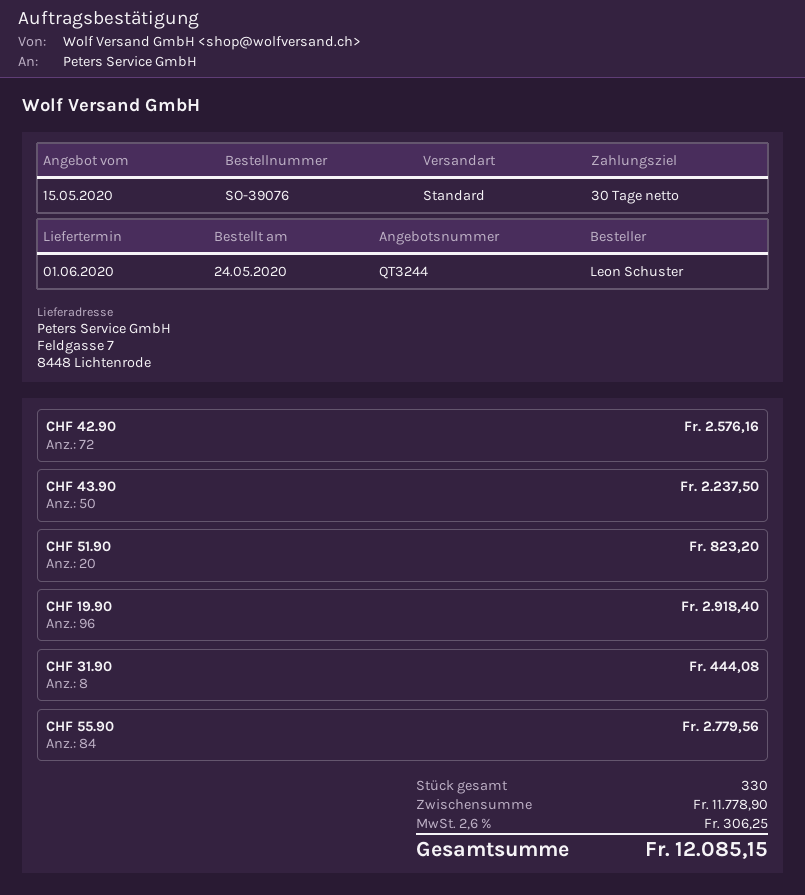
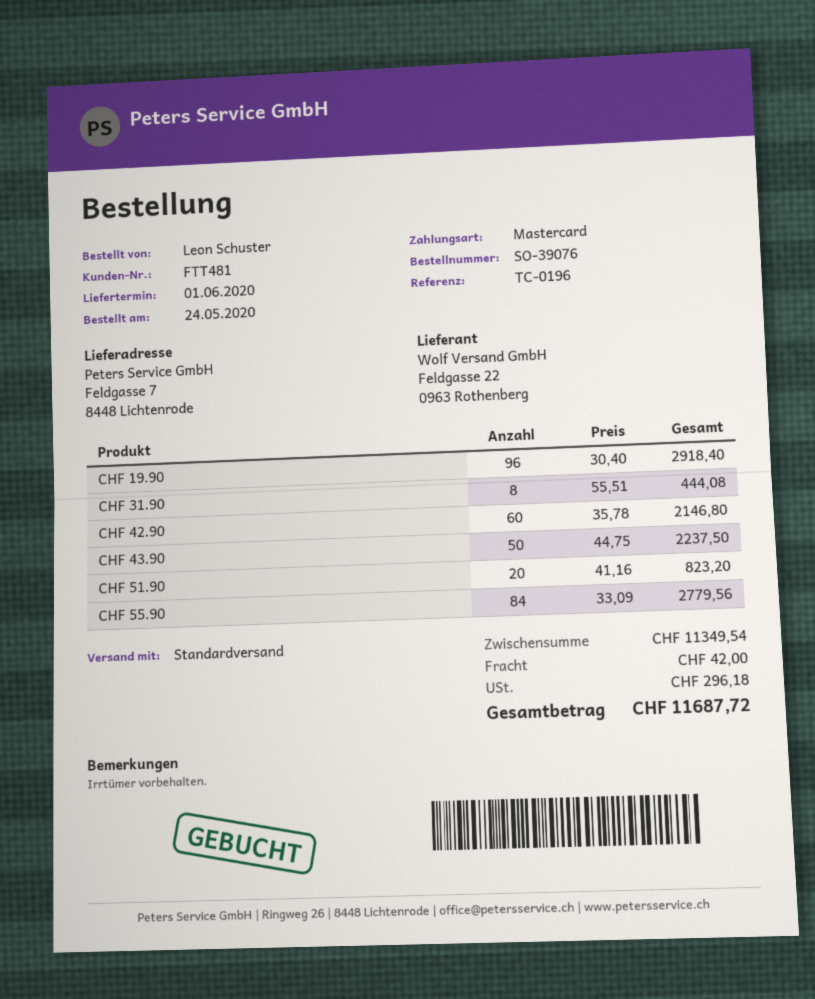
CHF 42.90: 72 for 2576.16 -> 60 for 2146.80
subtotal: 11778.90 -> 11349.54
shipping: none -> 42.00
tax: 306.25 -> 296.18
total: 12085.15 -> 11687.72

